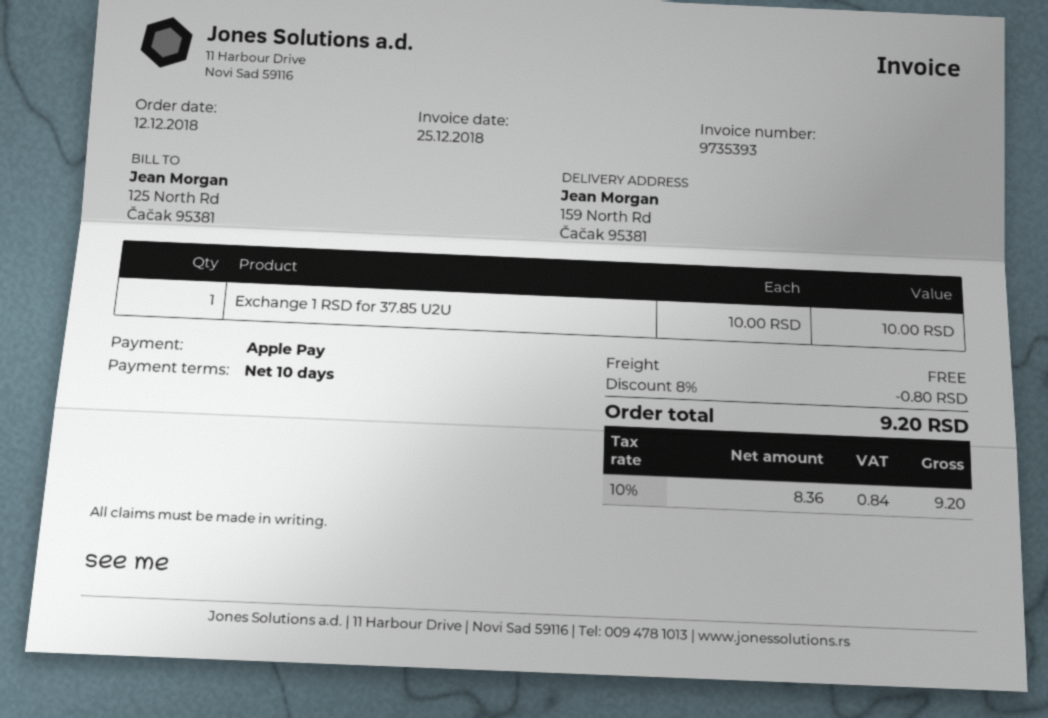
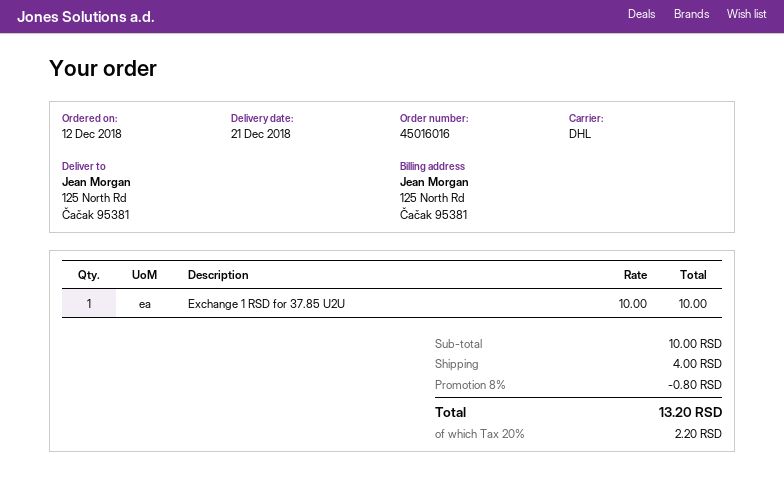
ship to: 159 North Rd, Čačak 95381 -> 125 North Rd, Čačak 95381
shipping: 0.00 -> 4.00
tax: 10% = 0.84 -> 20% = 2.20
total: 9.20 -> 13.20

